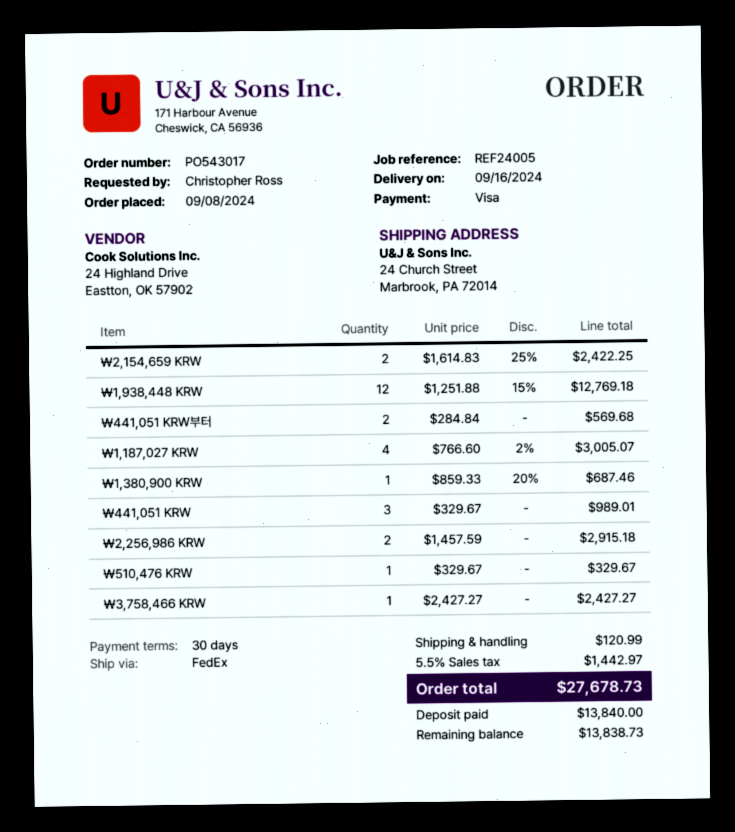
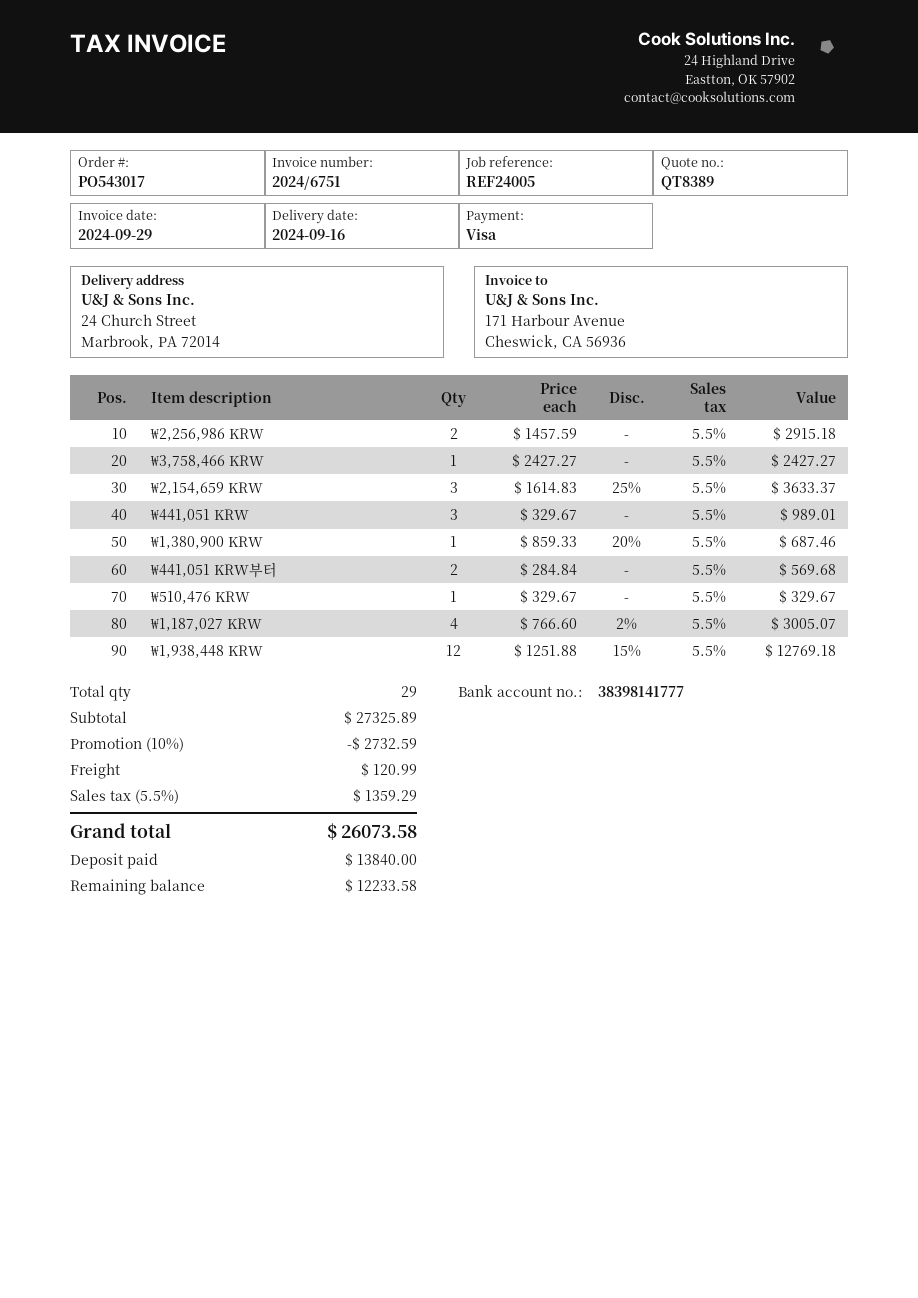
₩2,154,659 KRW: 2 x 1614.83 - 25% = 2422.25 -> 3 x 1614.83 - 25% = 3633.37
discount: none -> 10% = 2732.59
tax: 5.5% = 1442.97 -> 5.5% = 1359.29
total: 27678.73 -> 26073.58
balance: 13838.73 -> 12233.58

